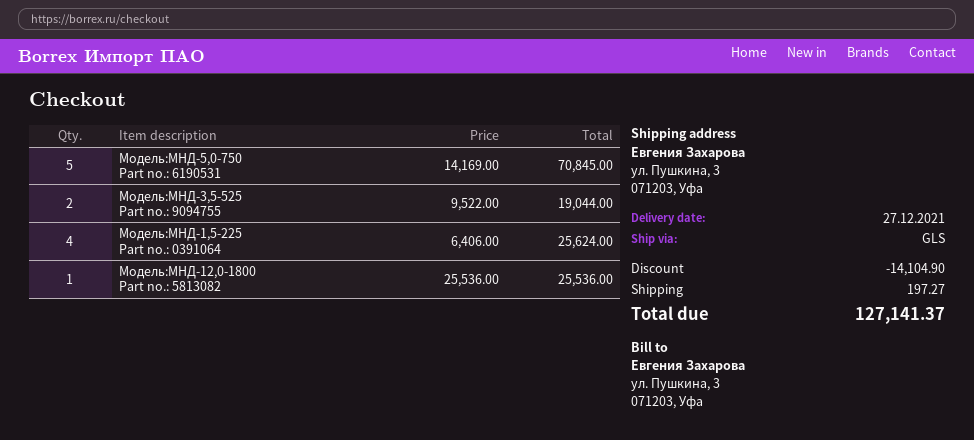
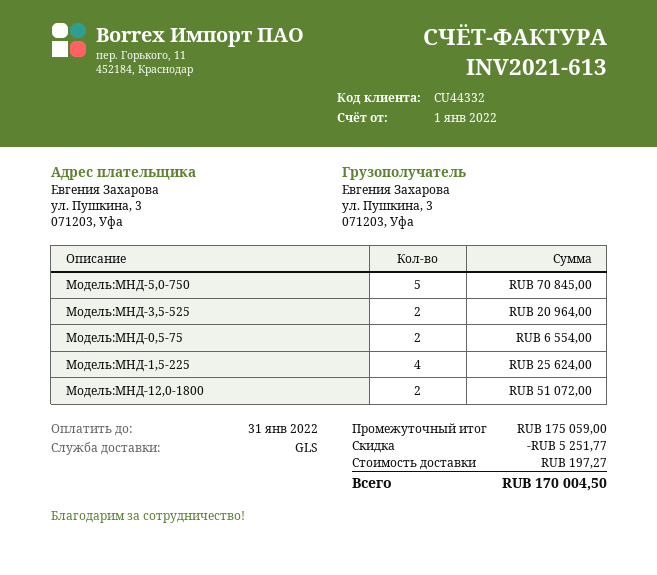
Модель:МНД-3,5-525: 2 for 19044.00 -> 2 for 20964.00
Модель:МНД-12,0-1800: 1 for 25536.00 -> 2 for 51072.00
Модель:МНД-0,5-75: none -> 2 for 6554.00
discount: 14104.90 -> 5251.77
total: 127141.37 -> 170004.50

